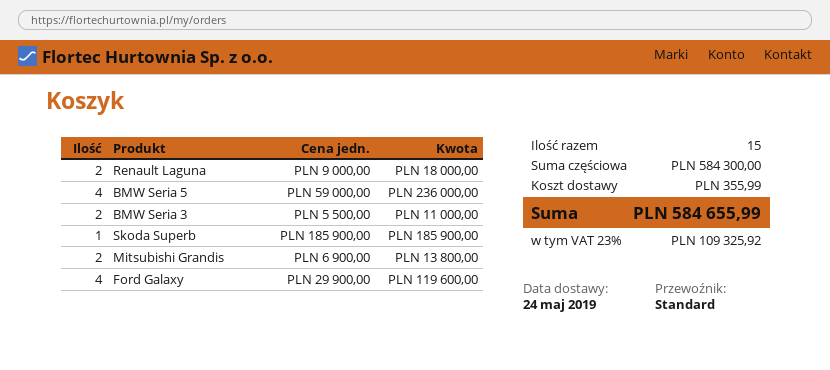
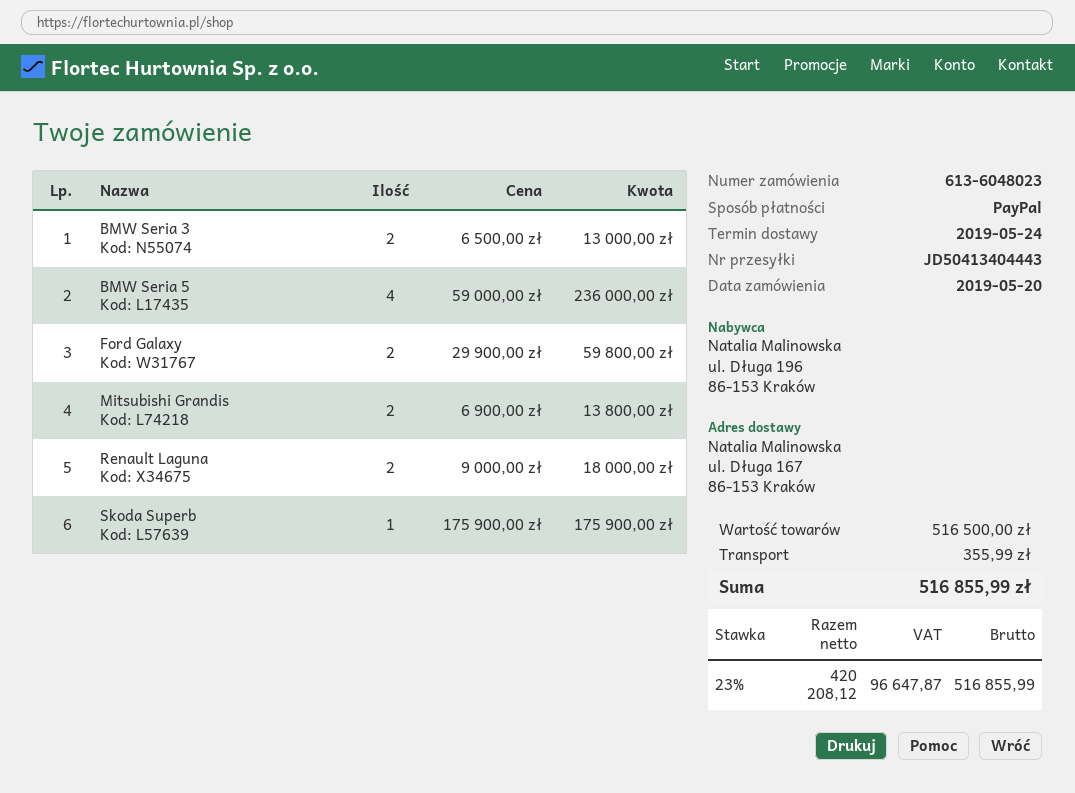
BMW Seria 3: 2 x 5500.00 = 11000.00 -> 2 x 6500.00 = 13000.00
Skoda Superb: 1 x 185900.00 = 185900.00 -> 1 x 175900.00 = 175900.00
Ford Galaxy: 4 x 29900.00 = 119600.00 -> 2 x 29900.00 = 59800.00
subtotal: 584300.00 -> 516500.00
tax: 23% = 109325.92 -> 23% = 96647.87
total: 584655.99 -> 516855.99

